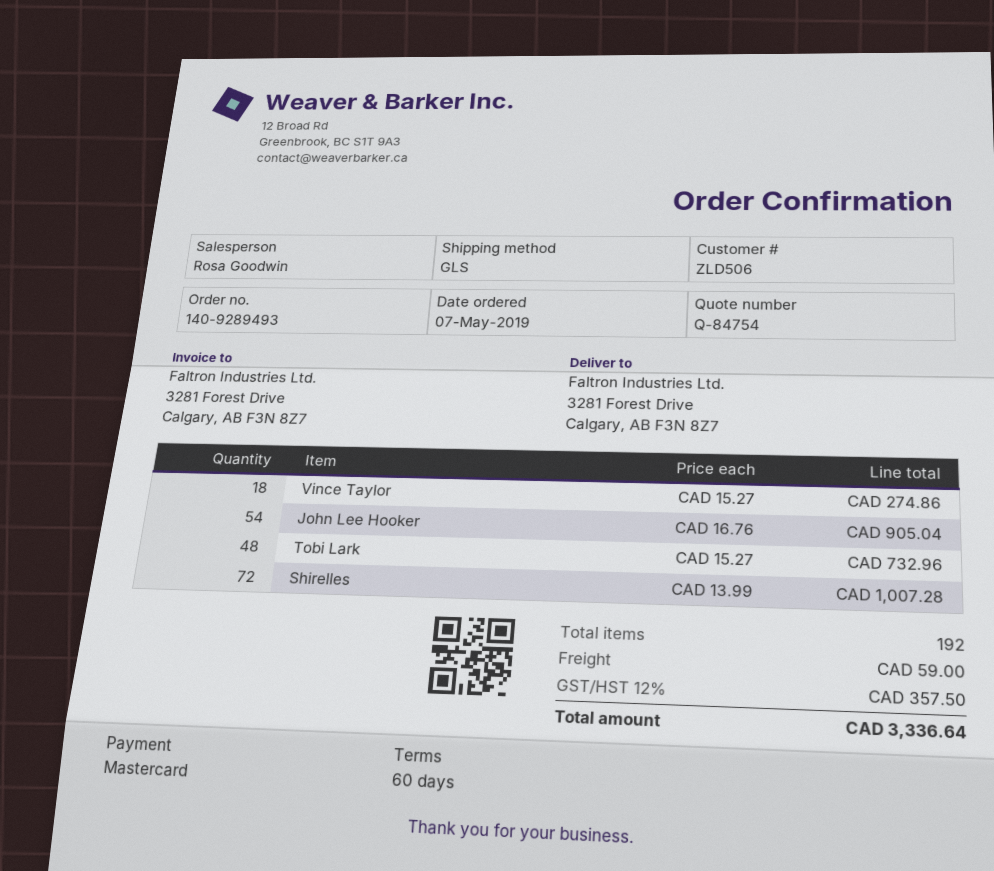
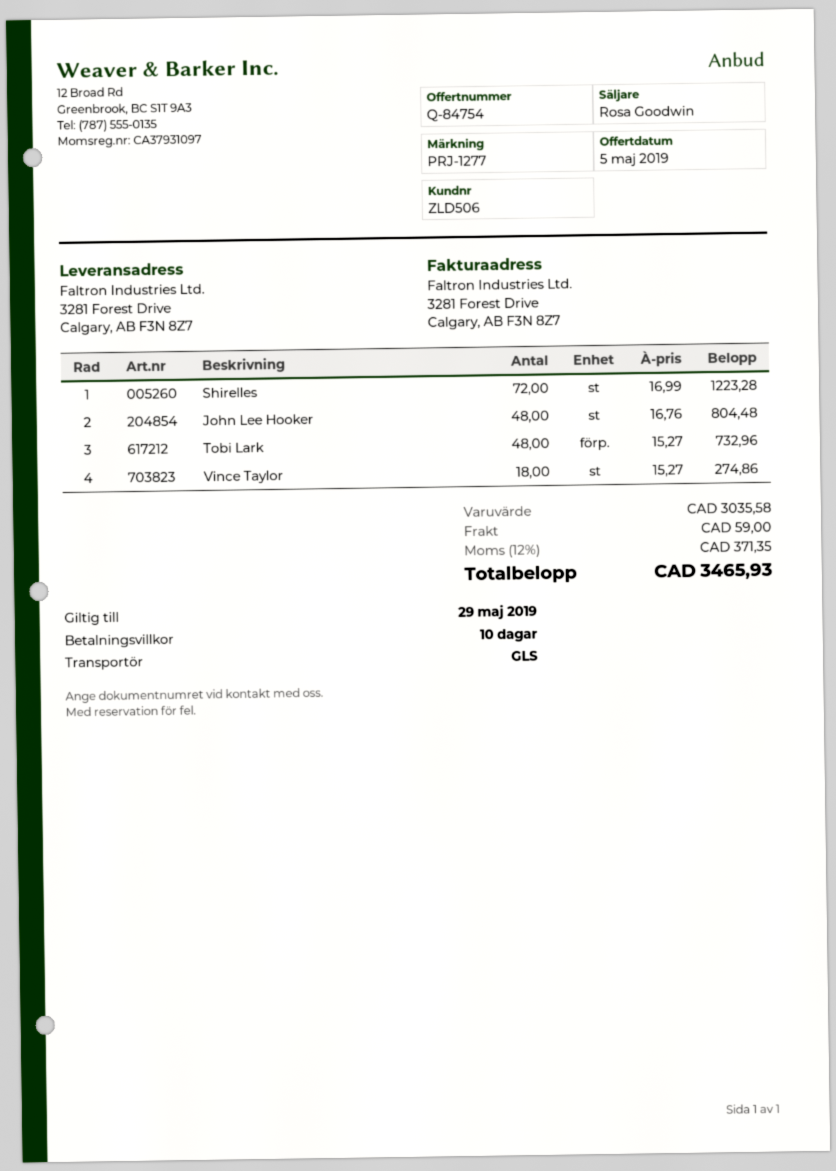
payment terms: 60 days -> 10 days
John Lee Hooker: 54 x 16.76 = 905.04 -> 48 x 16.76 = 804.48
Shirelles: 72 x 13.99 = 1007.28 -> 72 x 16.99 = 1223.28
tax: 12% = 357.50 -> 12% = 371.35
total: 3336.64 -> 3465.93

